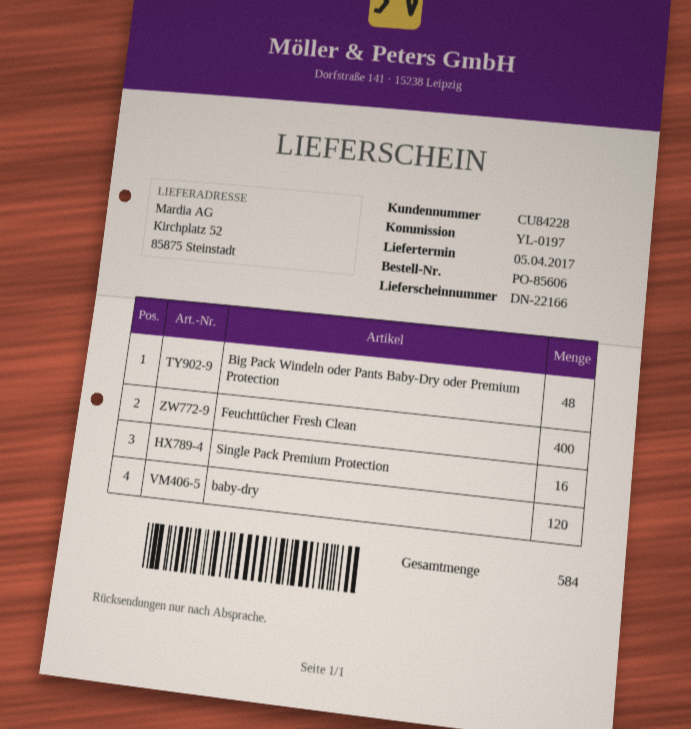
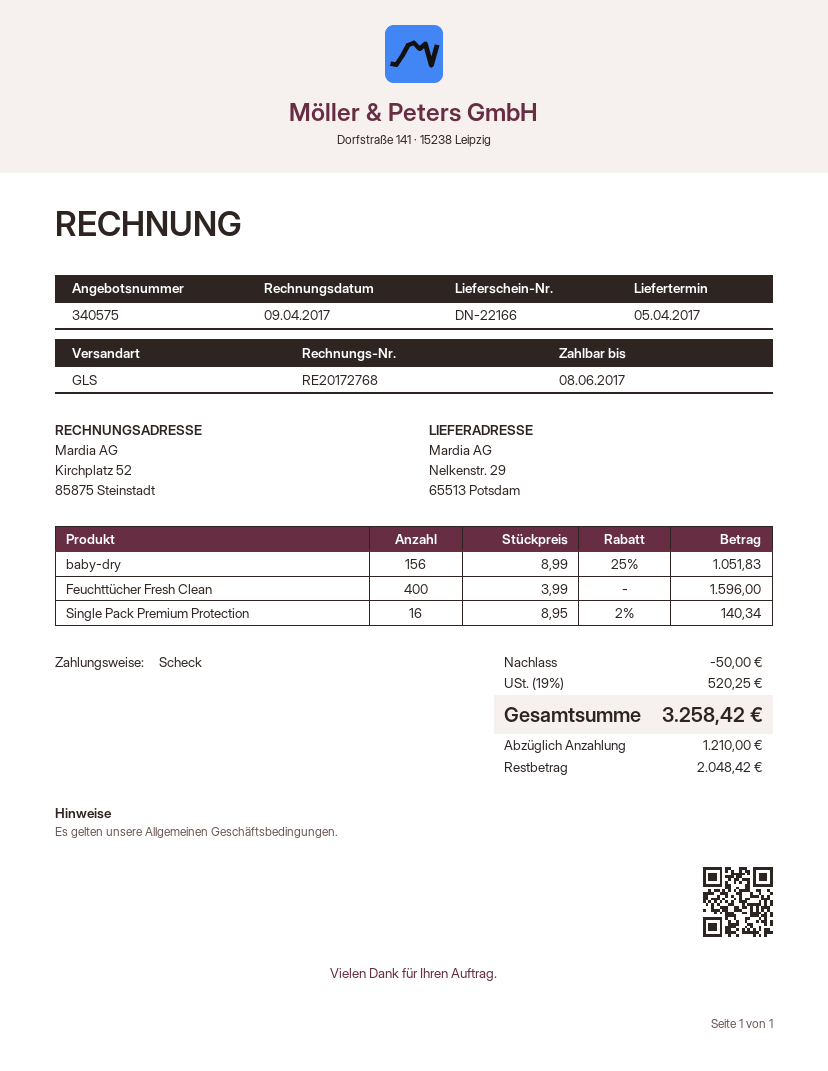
ship to: Kirchplatz 52, 85875 Steinstadt -> Nelkenstr. 29, 65513 Potsdam
Big Pack Windeln oder Pants Baby-Dry oder Premium Protection: 48 -> none
baby-dry: 120 -> 156

